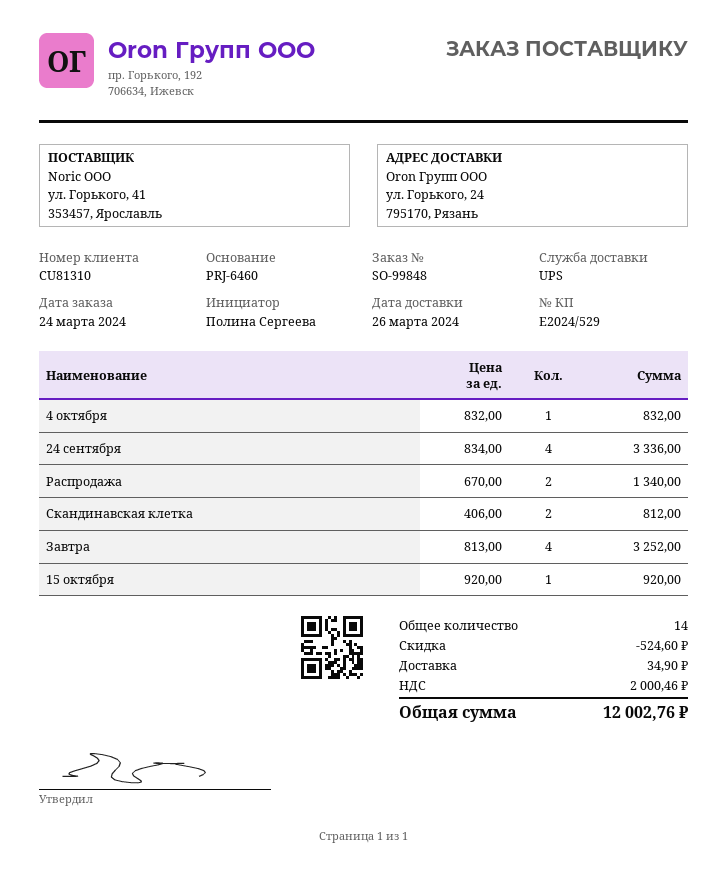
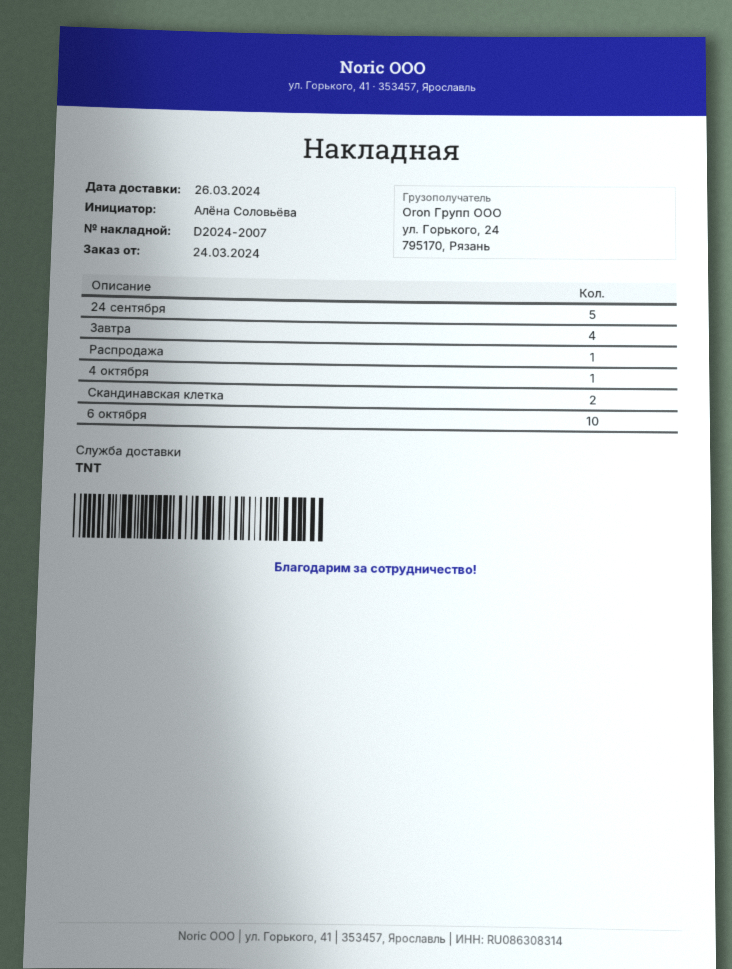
ordered by: Полина Сергеева -> Алёна Соловьёва
shipping method: UPS -> TNT
24 сентября: 4 -> 5
Распродажа: 2 -> 1
15 октября: 1 -> none
6 октября: none -> 10

